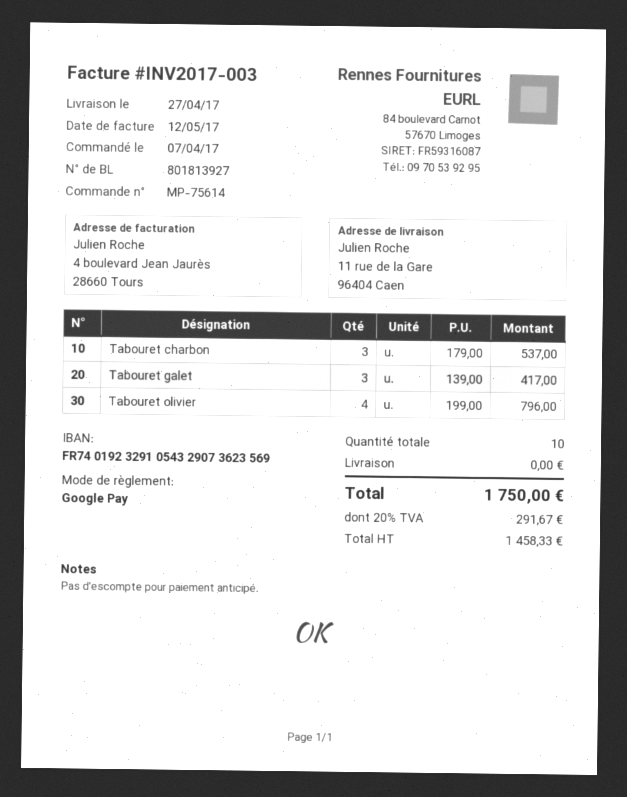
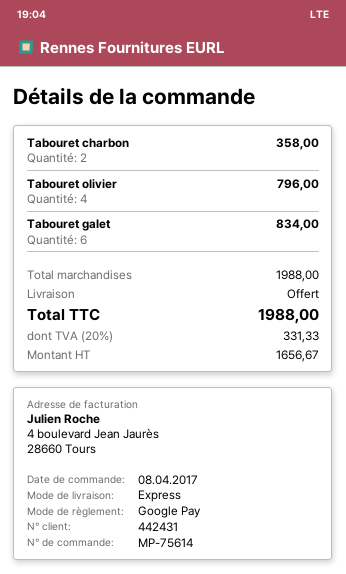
order date: 2017-04-07 -> 2017-04-08
Tabouret charbon: 3 for 537.00 -> 2 for 358.00
Tabouret galet: 3 for 417.00 -> 6 for 834.00
net: 1458.33 -> 1656.67
tax: 20% = 291.67 -> 20% = 331.33
total: 1750.00 -> 1988.00

